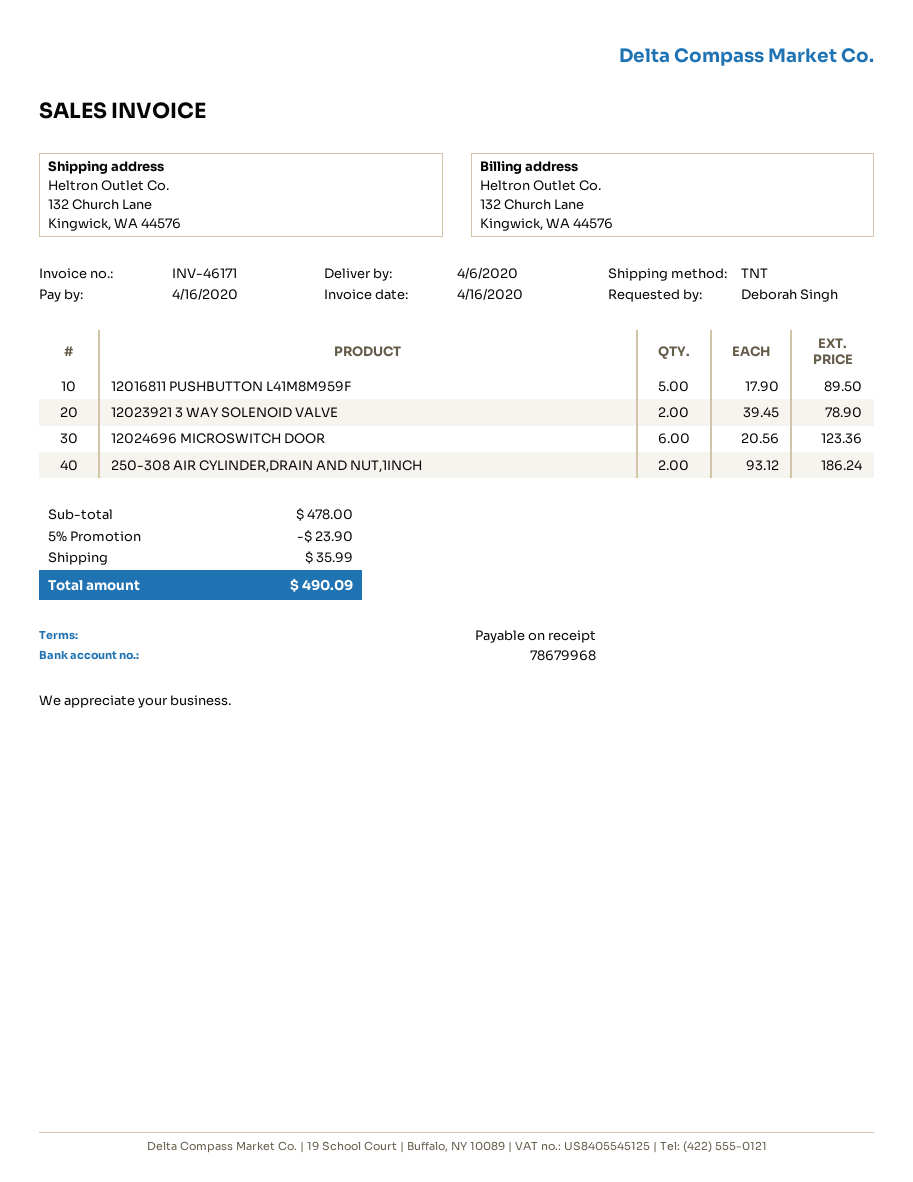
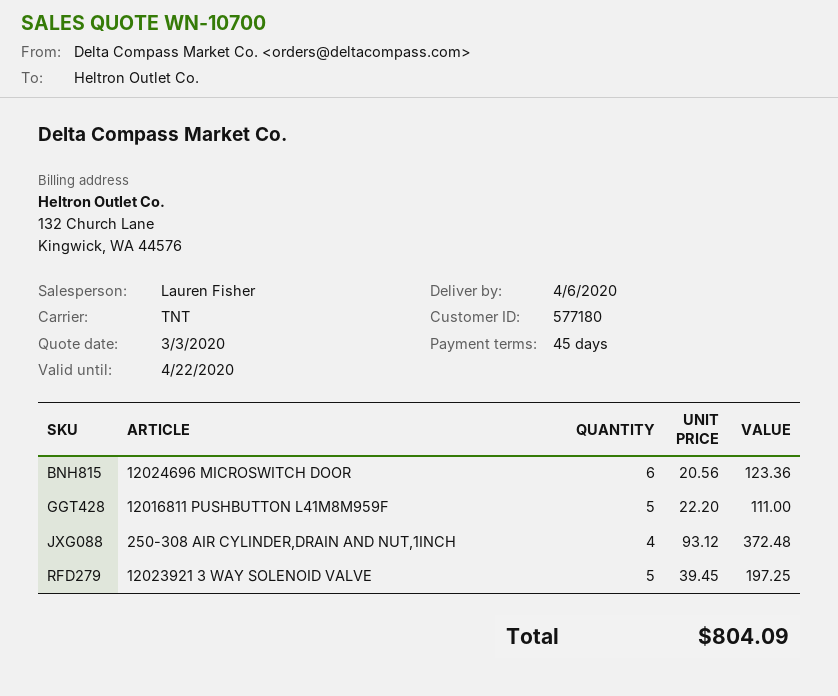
payment terms: on receipt -> 45 days
12016811 PUSHBUTTON L41M8M959F: 5 x 17.90 = 89.50 -> 5 x 22.20 = 111.00
12023921 3 WAY SOLENOID VALVE: 2 x 39.45 = 78.90 -> 5 x 39.45 = 197.25
250-308 AIR CYLINDER,DRAIN AND NUT,1INCH: 2 x 93.12 = 186.24 -> 4 x 93.12 = 372.48
discount: 5% = 23.90 -> none
shipping: 35.99 -> none
total: 490.09 -> 804.09

